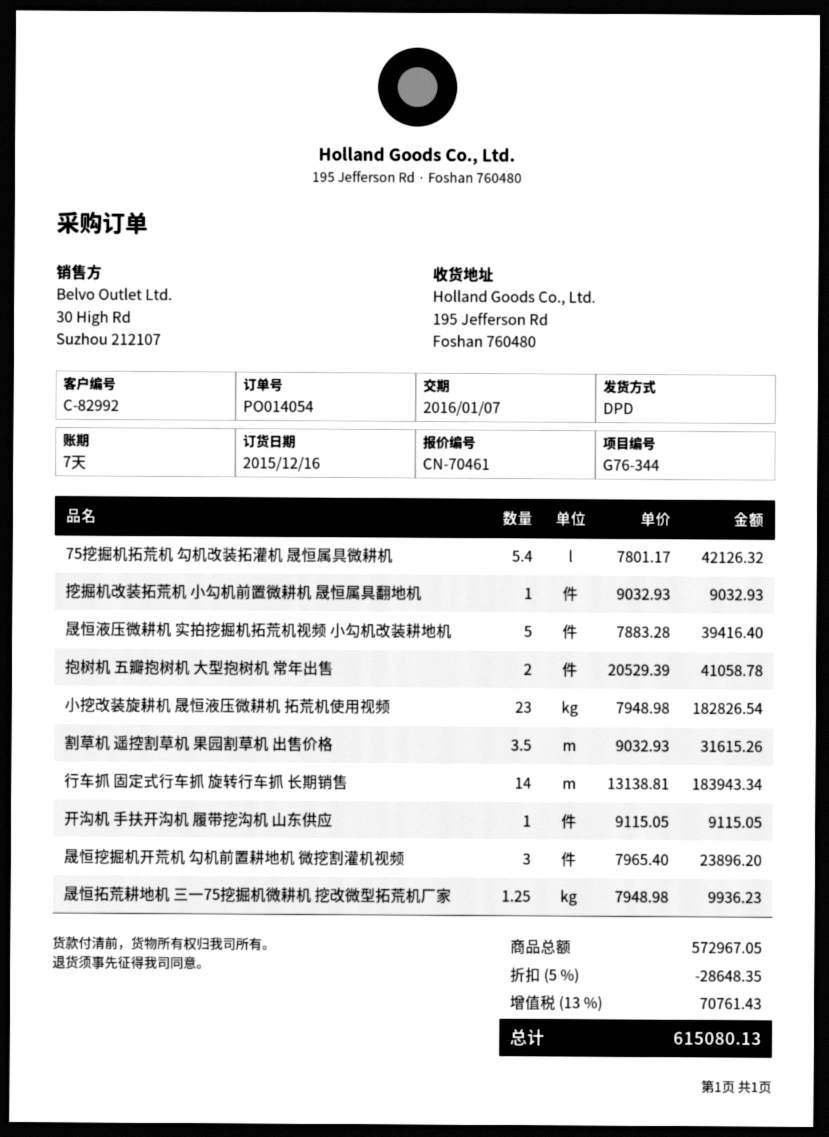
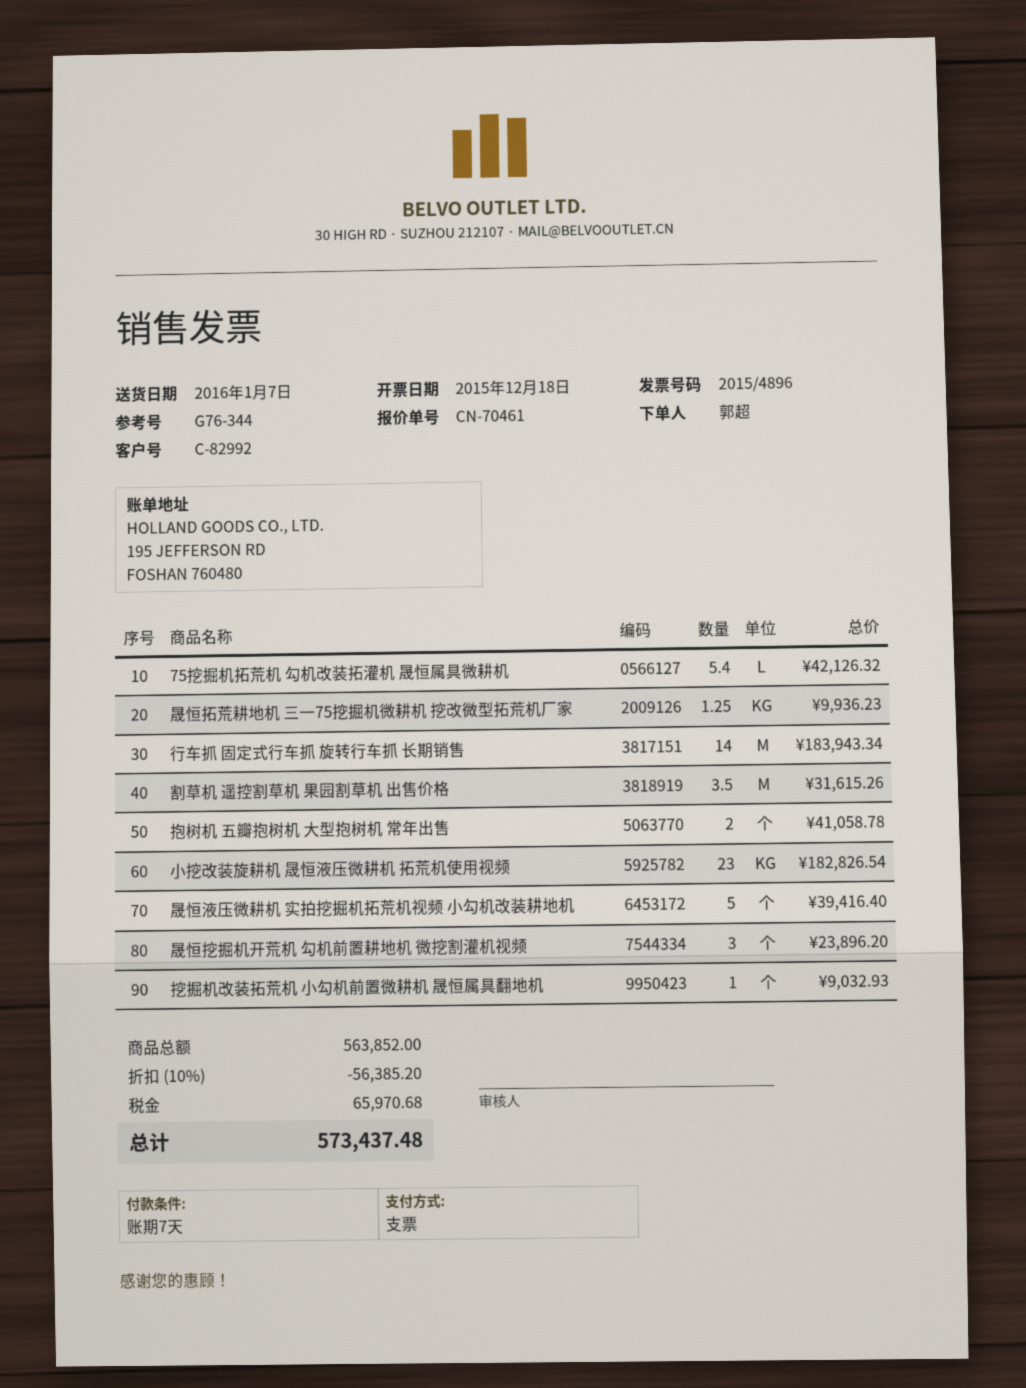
开沟机 手扶开沟机 履带挖沟机 山东供应: 1 for 9115.05 -> none
subtotal: 572967.05 -> 563852.00
discount: 5% = 28648.35 -> 10% = 56385.20
tax: 70761.43 -> 65970.68
total: 615080.13 -> 573437.48

